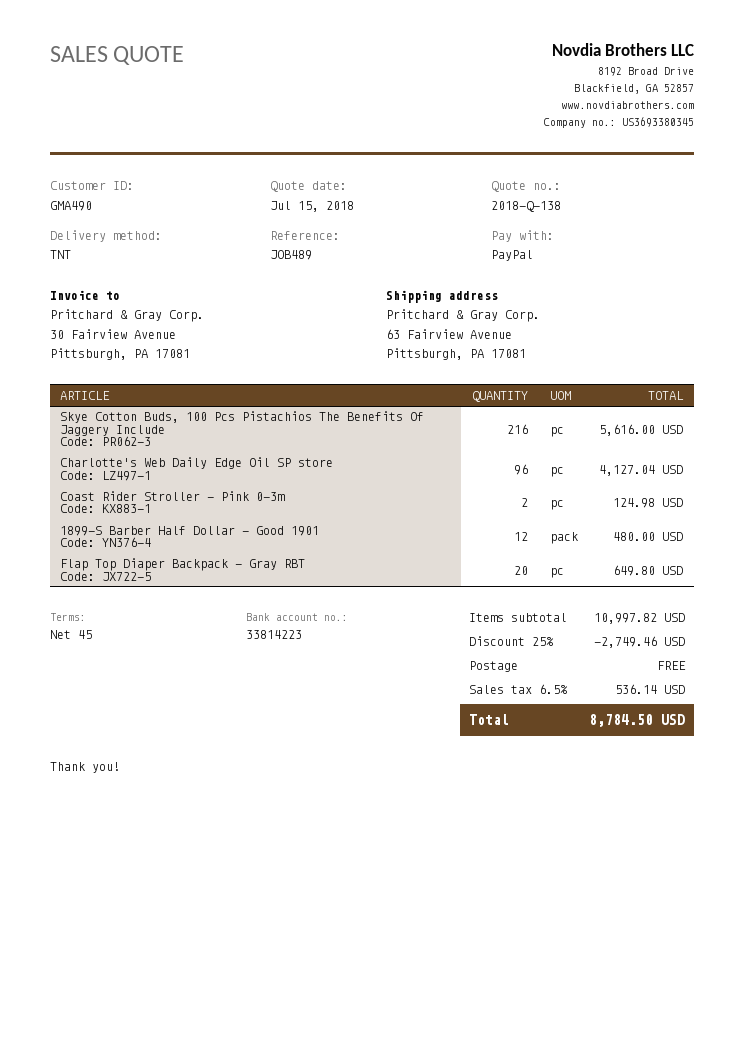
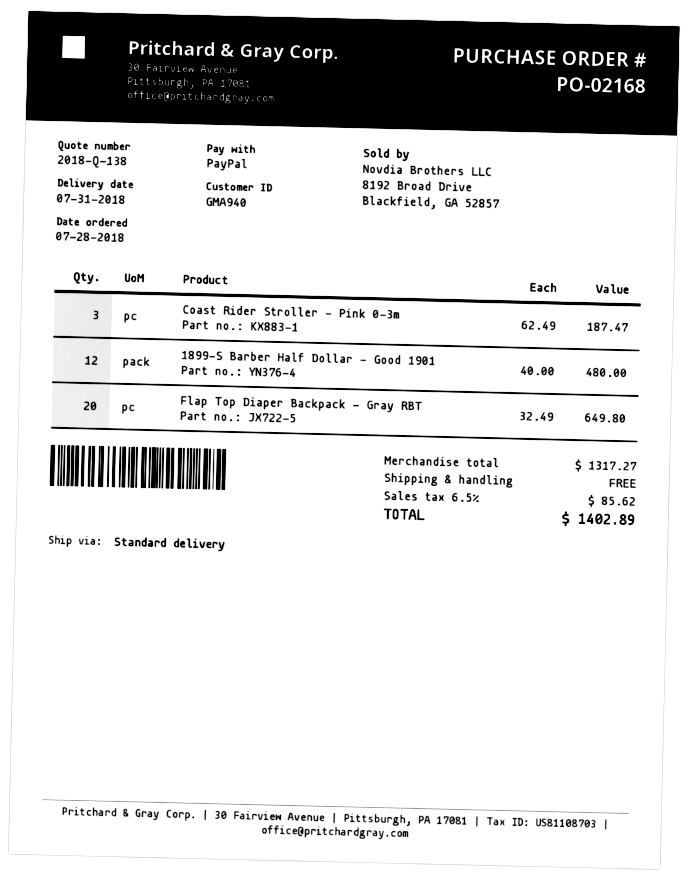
customer number: GMA490 -> GMA940
shipping method: TNT -> standard
Skye Cotton Buds, 100 Pcs Pistachios The Benefits Of Jaggery Include: 216 for 5616.00 -> none
Charlotte's Web Daily Edge Oil SP store: 96 for 4127.04 -> none
Coast Rider Stroller - Pink 0-3m: 2 for 124.98 -> 3 for 187.47
subtotal: 10997.82 -> 1317.27
discount: 25% = 2749.46 -> none
tax: 6.5% = 536.14 -> 6.5% = 85.62
total: 8784.50 -> 1402.89

